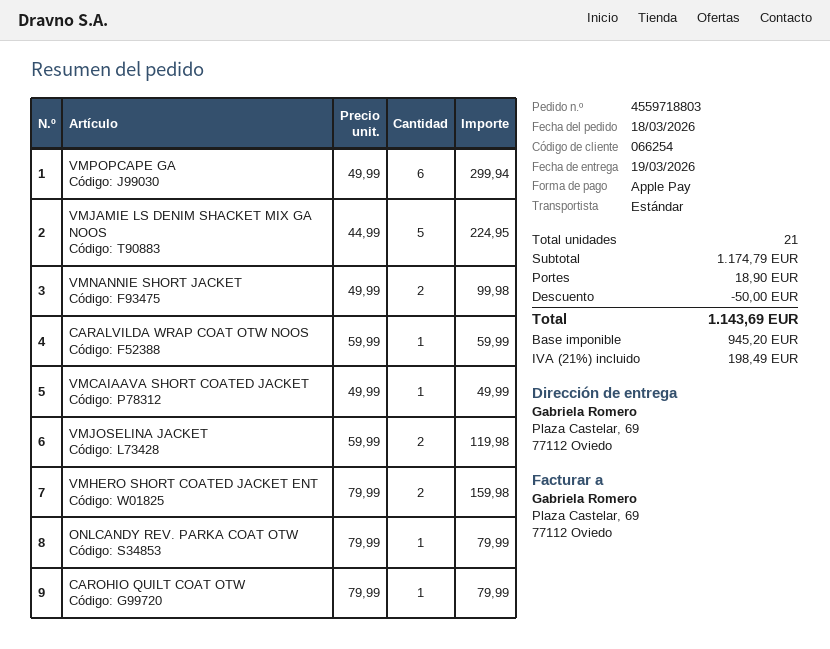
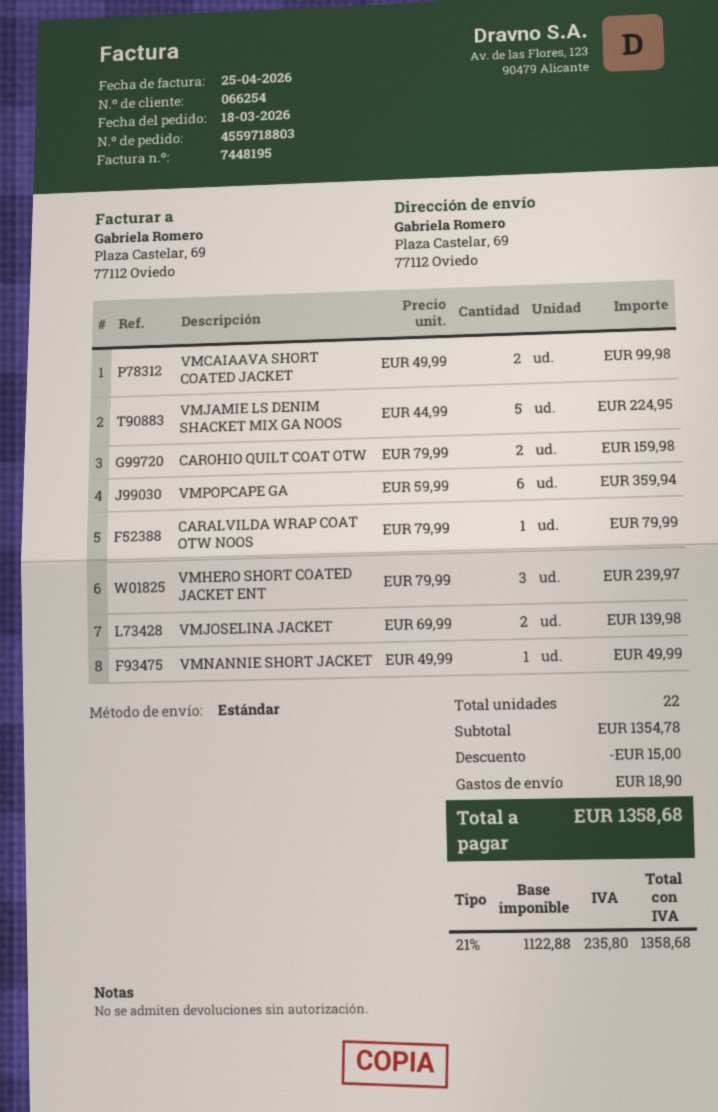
VMPOPCAPE GA: 6 x 49.99 = 299.94 -> 6 x 59.99 = 359.94
VMNANNIE SHORT JACKET: 2 x 49.99 = 99.98 -> 1 x 49.99 = 49.99
CARALVILDA WRAP COAT OTW NOOS: 1 x 59.99 = 59.99 -> 1 x 79.99 = 79.99
VMCAIAAVA SHORT COATED JACKET: 1 x 49.99 = 49.99 -> 2 x 49.99 = 99.98
VMJOSELINA JACKET: 2 x 59.99 = 119.98 -> 2 x 69.99 = 139.98
VMHERO SHORT COATED JACKET ENT: 2 x 79.99 = 159.98 -> 3 x 79.99 = 239.97
ONLCANDY REV. PARKA COAT OTW: 1 x 79.99 = 79.99 -> none
CAROHIO QUILT COAT OTW: 1 x 79.99 = 79.99 -> 2 x 79.99 = 159.98
total quantity: 21 -> 22
subtotal: 1174.79 -> 1354.78
discount: 50.00 -> 15.00
net: 945.20 -> 1122.88
tax: 21% = 198.49 -> 21% = 235.80
total: 1143.69 -> 1358.68

